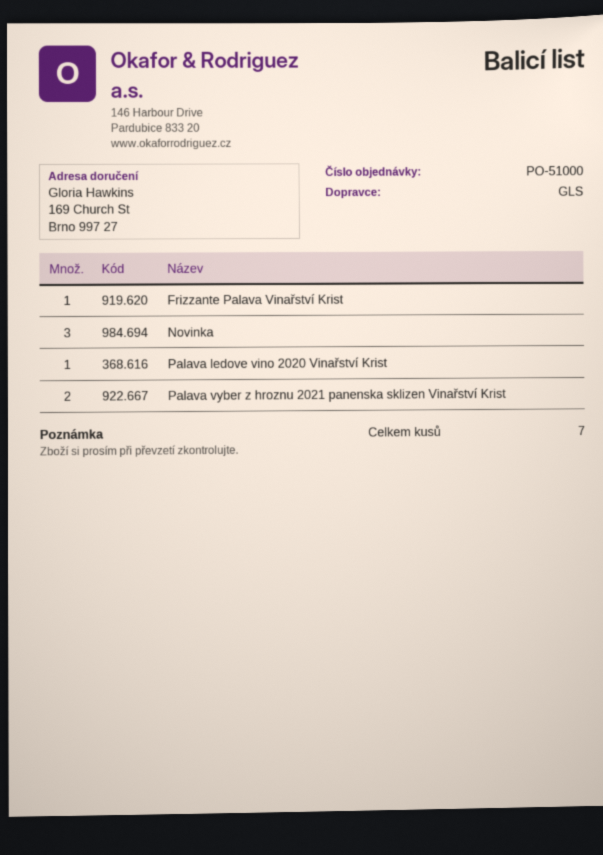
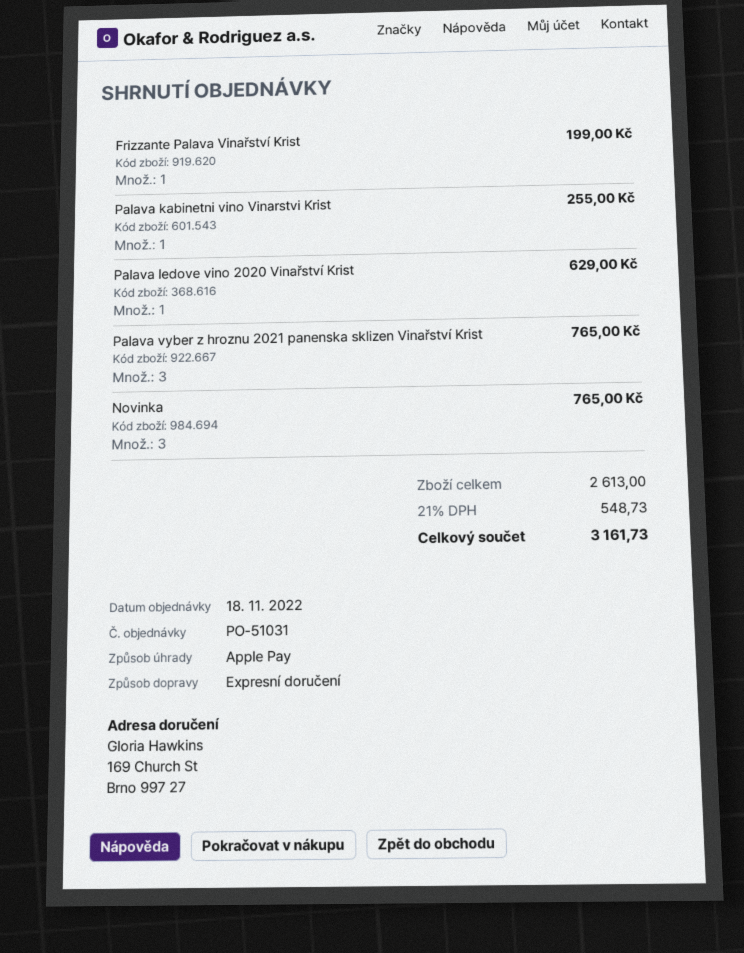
order number: PO-51000 -> PO-51031
shipping method: GLS -> express
Palava vyber z hroznu 2021 panenska sklizen Vinařství Krist: 2 -> 3
Palava kabinetni vino Vinarstvi Krist: none -> 1

